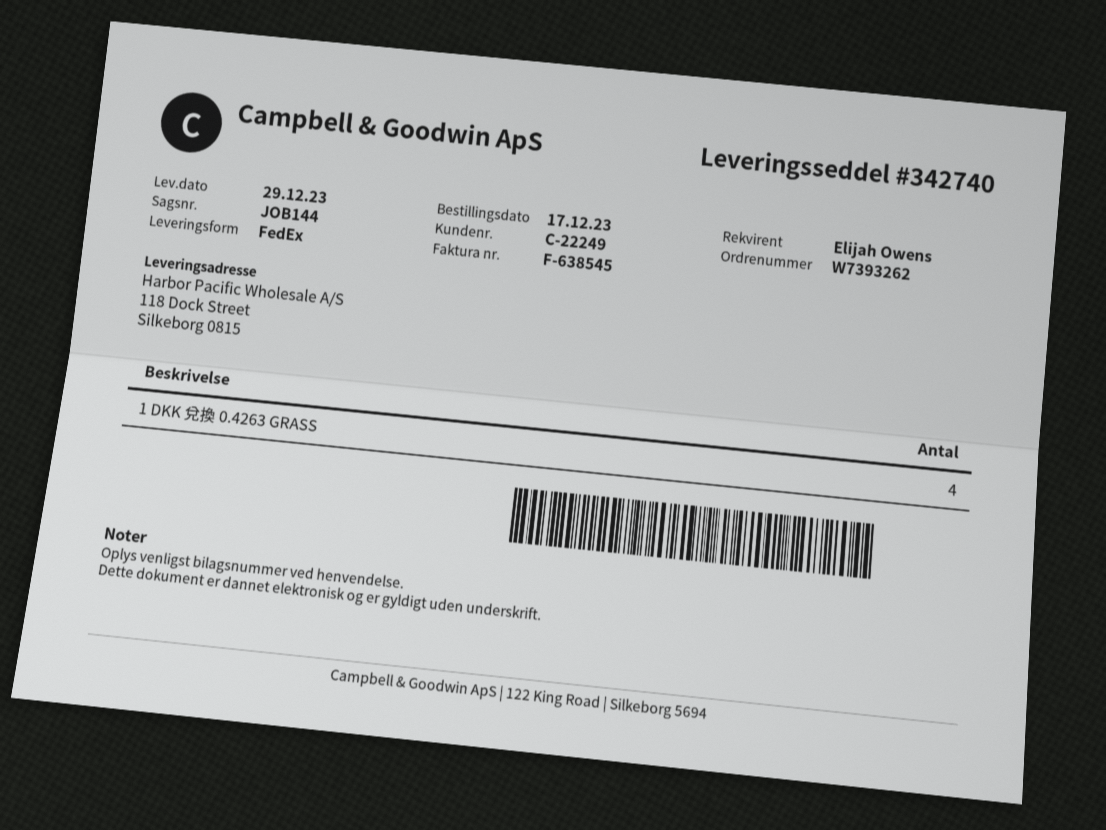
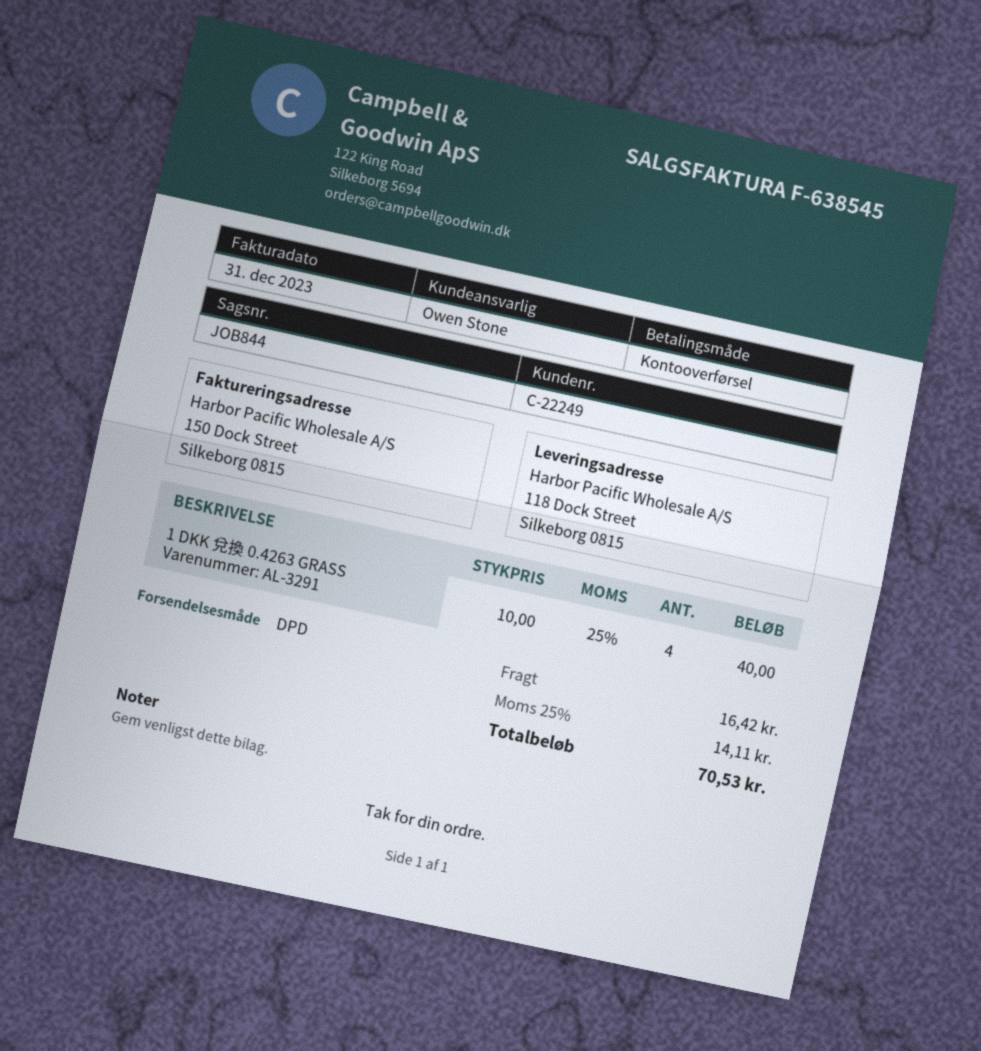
reference: JOB144 -> JOB844
shipping method: FedEx -> DPD

